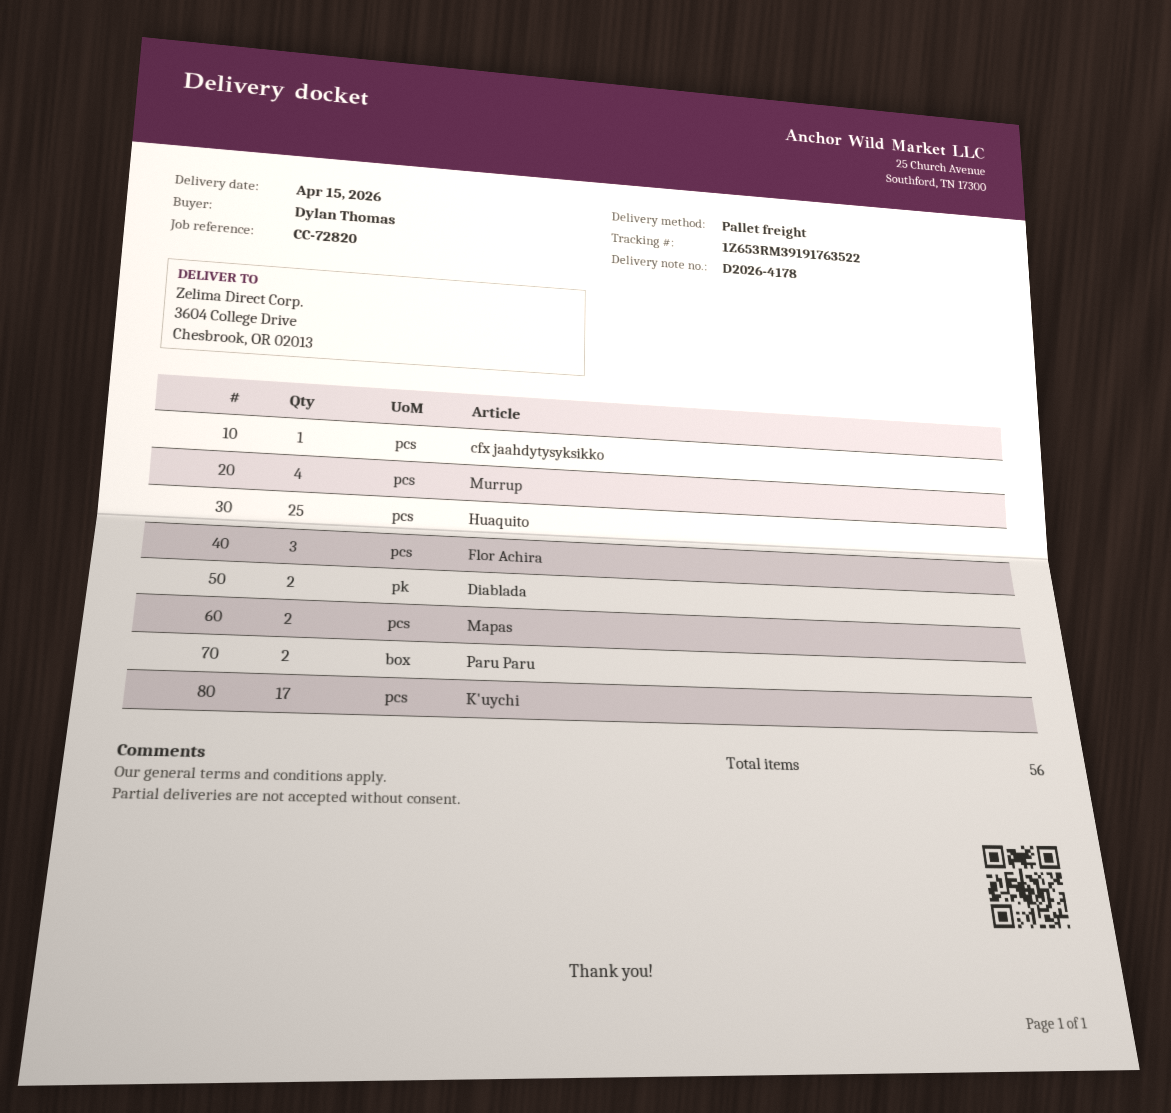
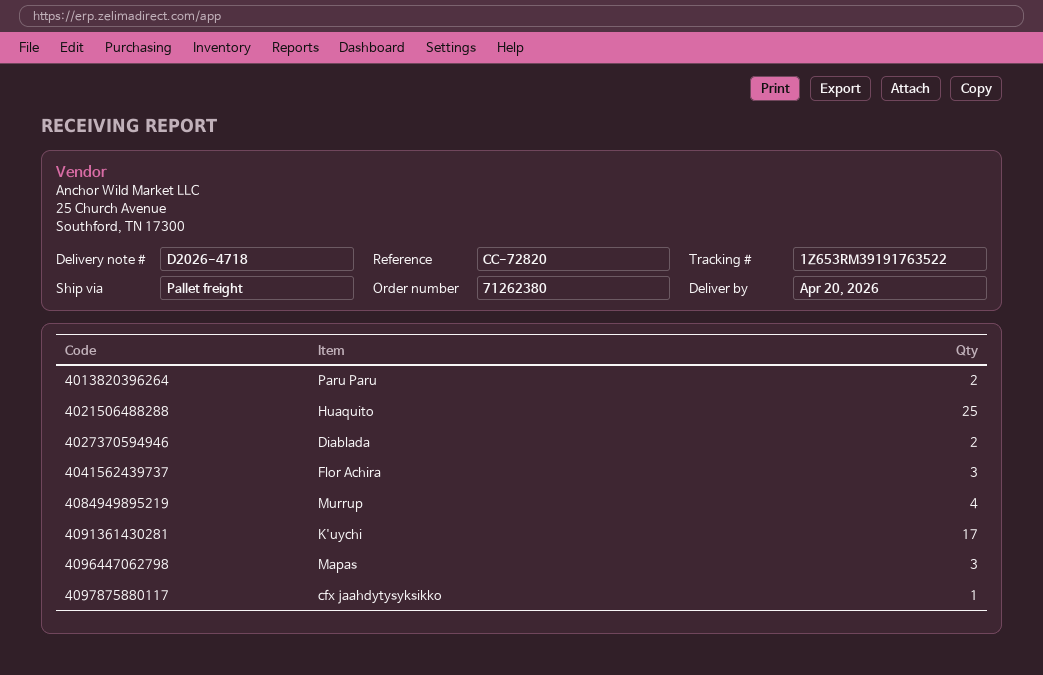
delivery note number: D2026-4178 -> D2026-4718
delivery date: 2026-04-15 -> 2026-04-20
Mapas: 2 -> 3

